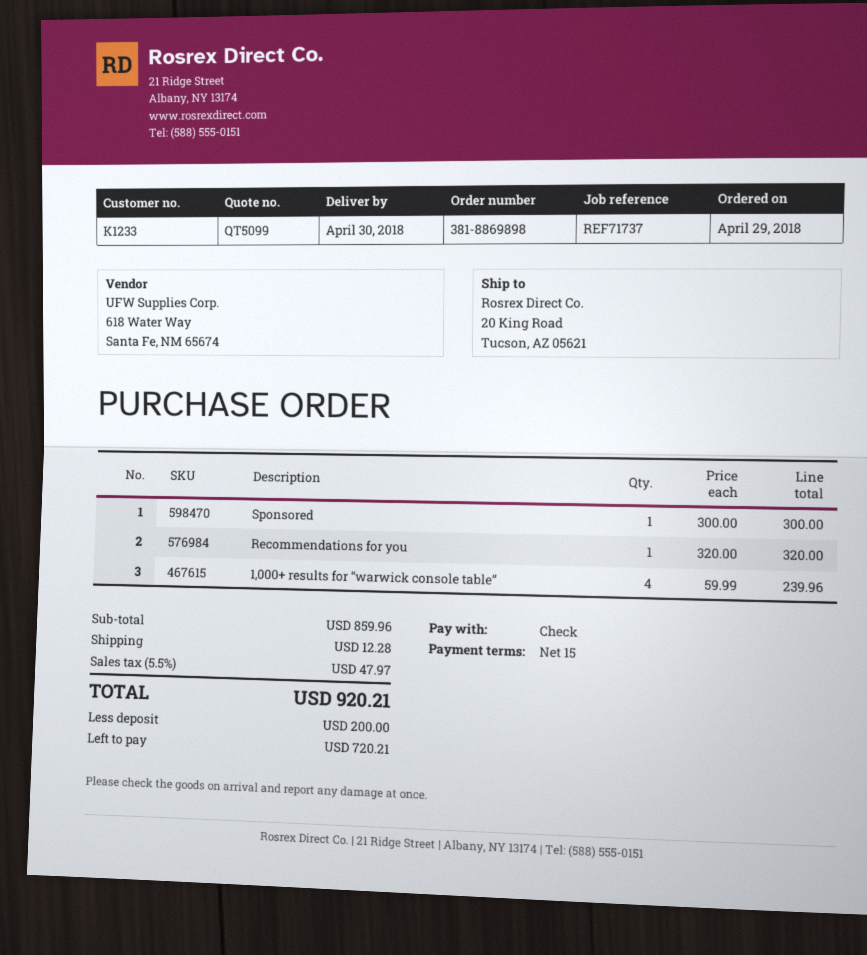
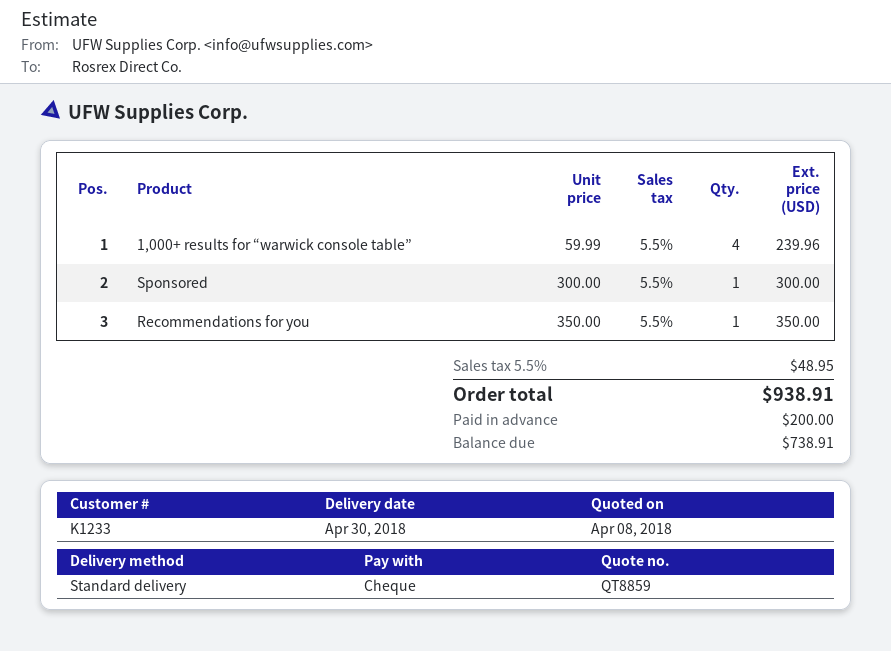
quote number: QT5099 -> QT8859
Recommendations for you: 1 x 320.00 = 320.00 -> 1 x 350.00 = 350.00
shipping: 12.28 -> none
tax: 5.5% = 47.97 -> 5.5% = 48.95
total: 920.21 -> 938.91
balance: 720.21 -> 738.91

